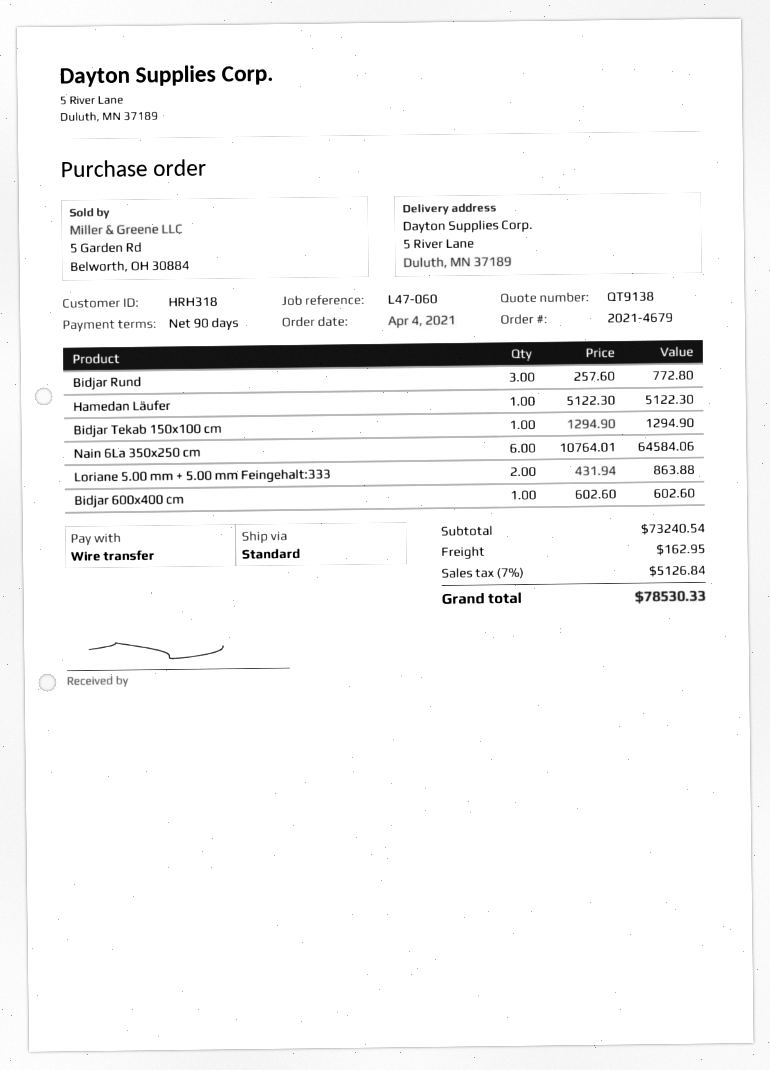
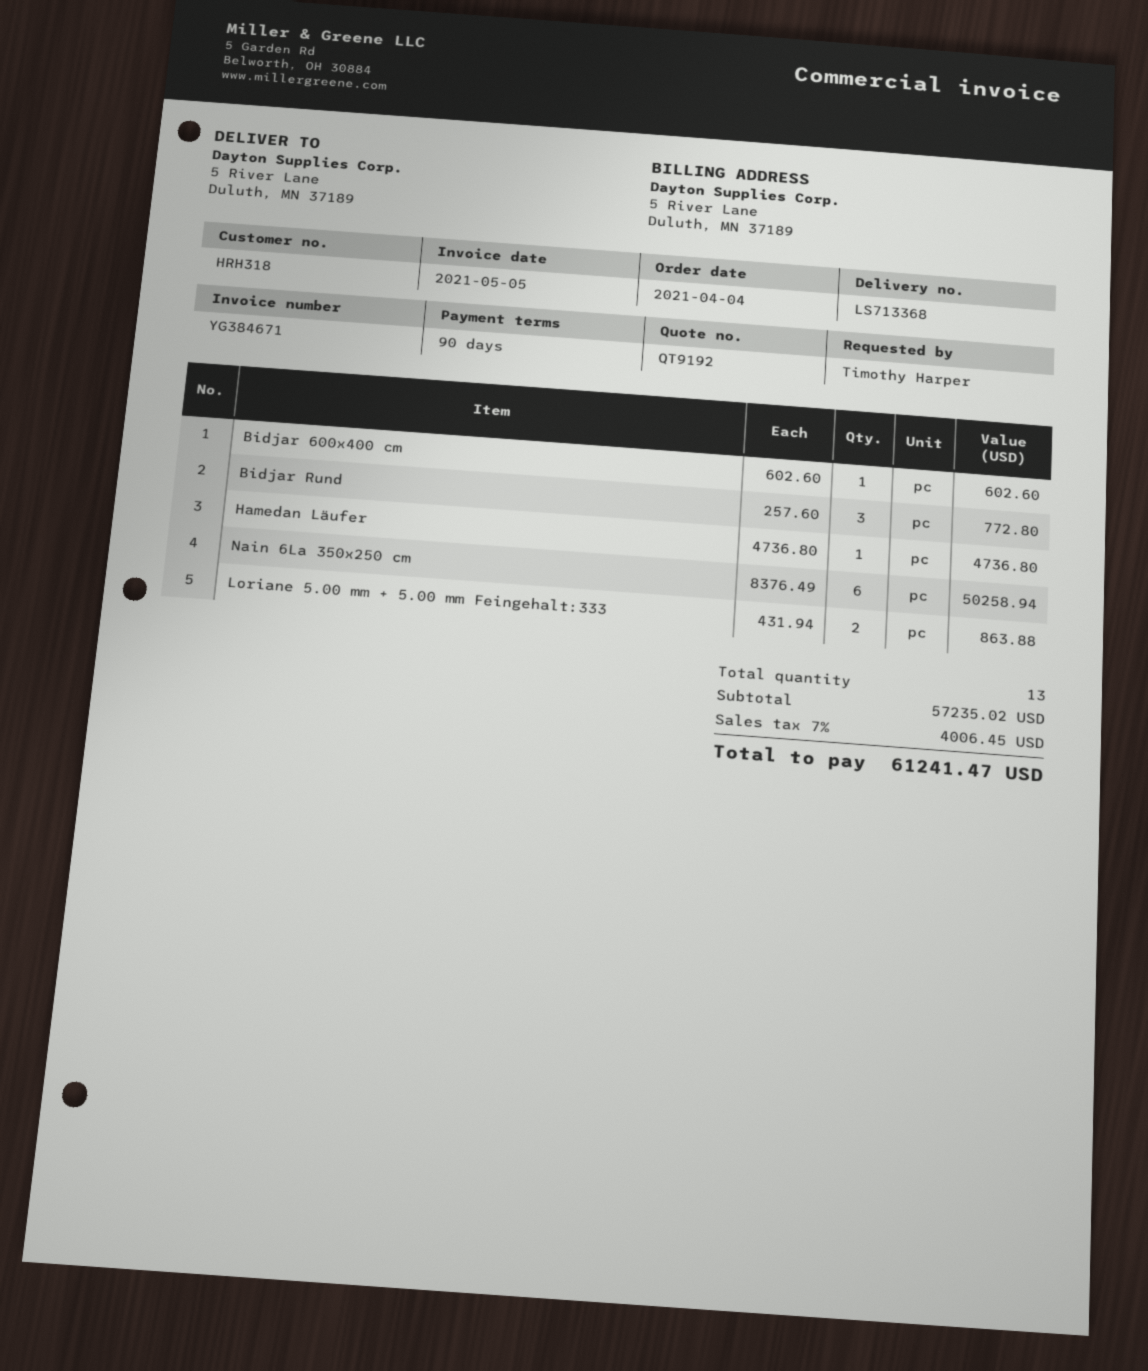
quote number: QT9138 -> QT9192
Hamedan Läufer: 1 x 5122.30 = 5122.30 -> 1 x 4736.80 = 4736.80
Bidjar Tekab 150x100 cm: 1 x 1294.90 = 1294.90 -> none
Nain 6La 350x250 cm: 6 x 10764.01 = 64584.06 -> 6 x 8376.49 = 50258.94
subtotal: 73240.54 -> 57235.02
shipping: 162.95 -> none
tax: 7% = 5126.84 -> 7% = 4006.45
total: 78530.33 -> 61241.47

